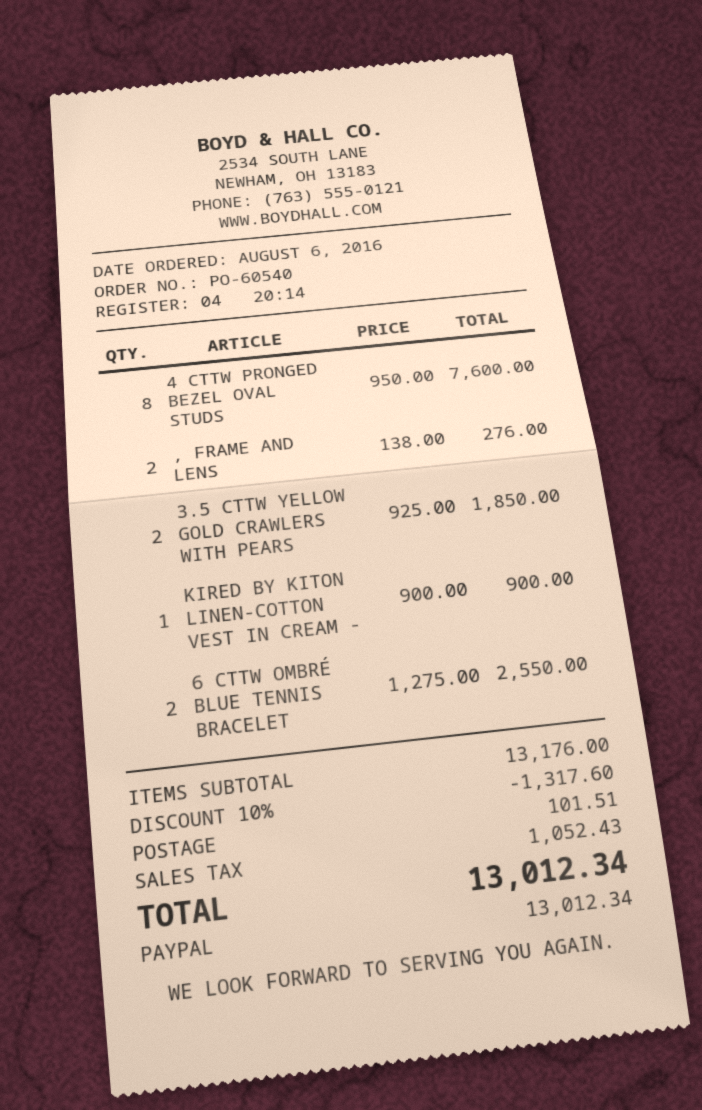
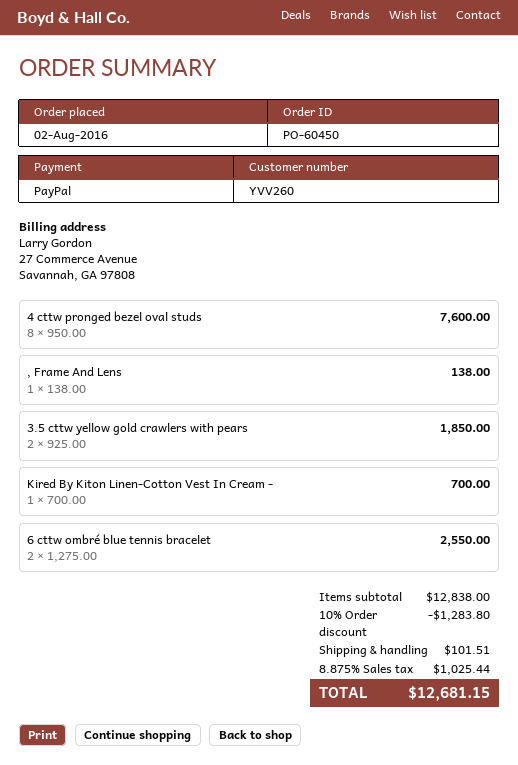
order number: PO-60540 -> PO-60450
order date: 2016-08-06 -> 2016-08-02
, FRAME AND LENS: 2 x 138.00 = 276.00 -> 1 x 138.00 = 138.00
KIRED BY KITON LINEN-COTTON VEST IN CREAM -: 1 x 900.00 = 900.00 -> 1 x 700.00 = 700.00
subtotal: 13176.00 -> 12838.00
discount: 10% = 1317.60 -> 10% = 1283.80
tax: 1052.43 -> 1025.44
total: 13012.34 -> 12681.15

